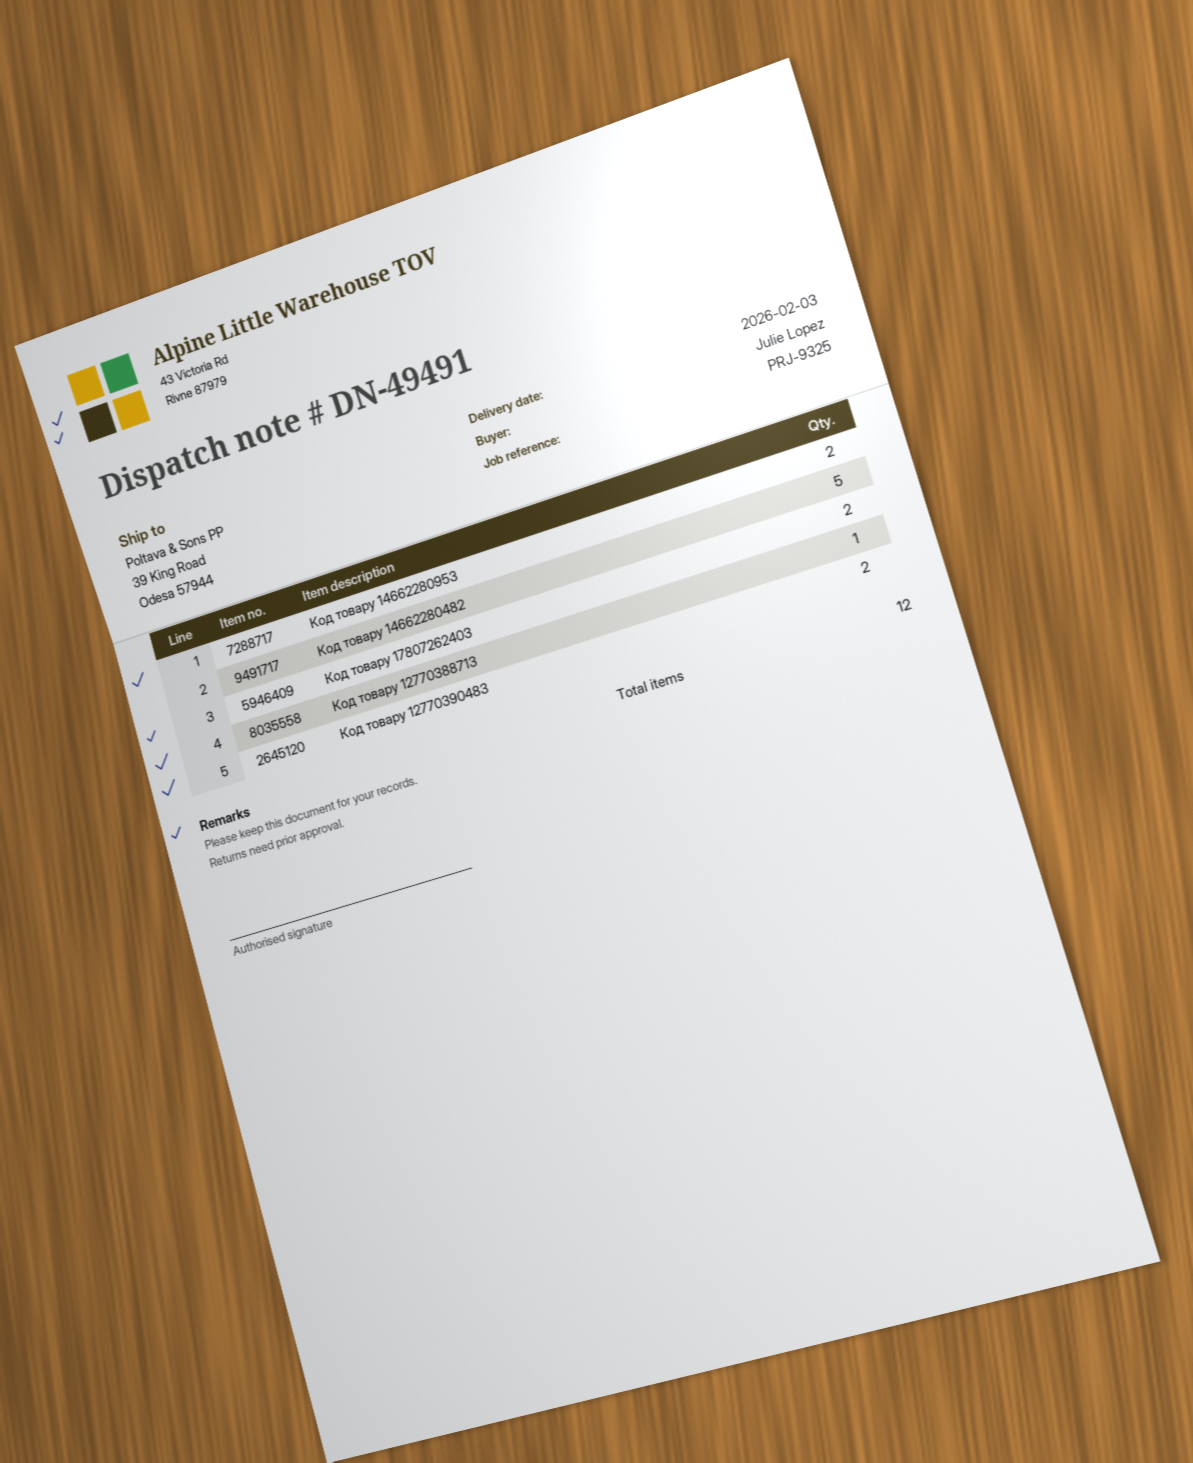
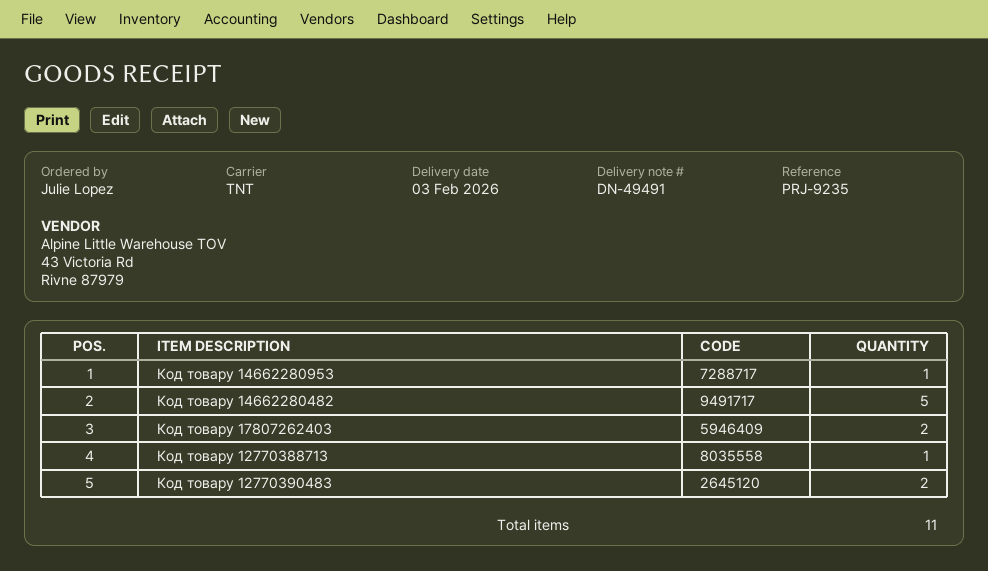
reference: PRJ-9325 -> PRJ-9235
Код товару 14662280953: 2 -> 1
total quantity: 12 -> 11

